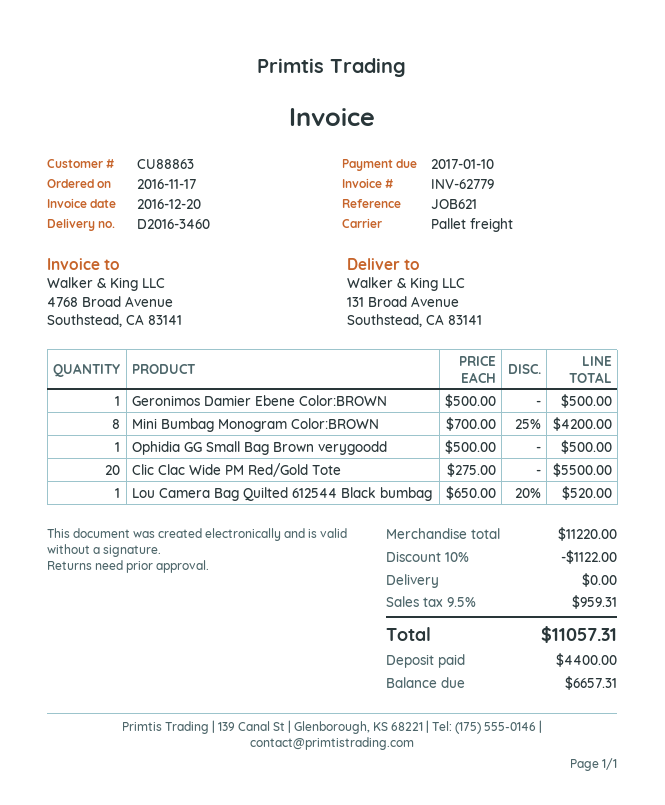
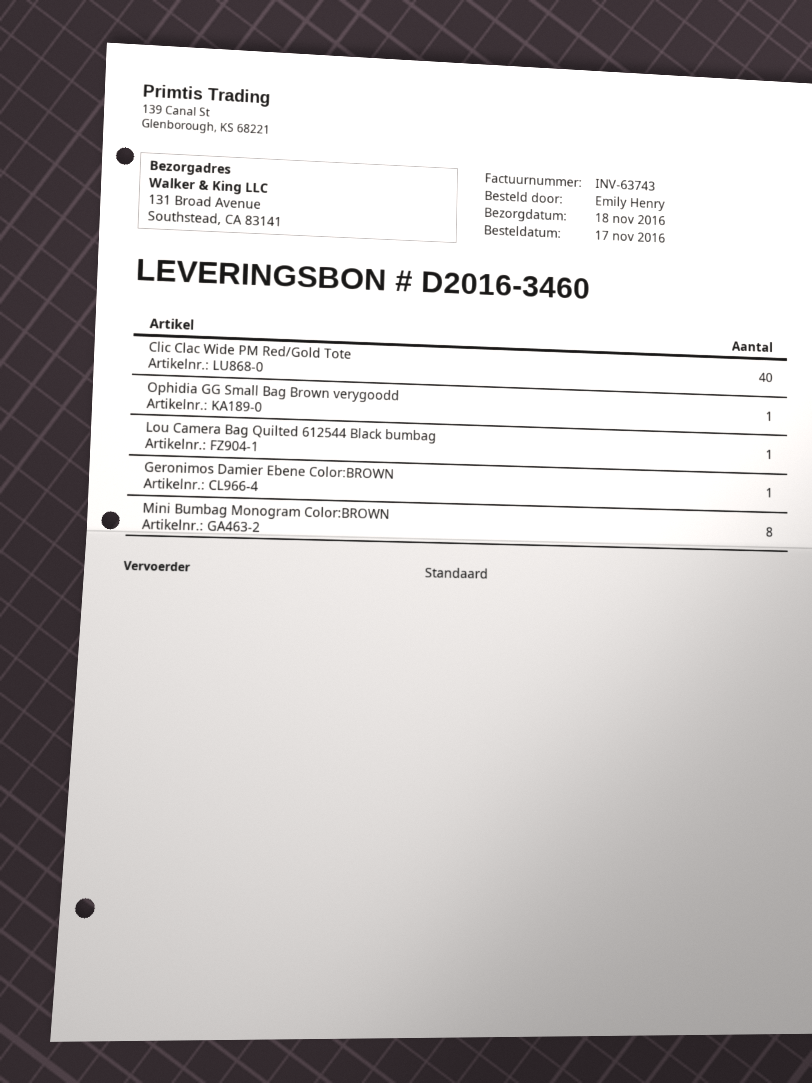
invoice number: INV-62779 -> INV-63743
shipping method: pallet freight -> standard
Clic Clac Wide PM Red/Gold Tote: 20 -> 40

